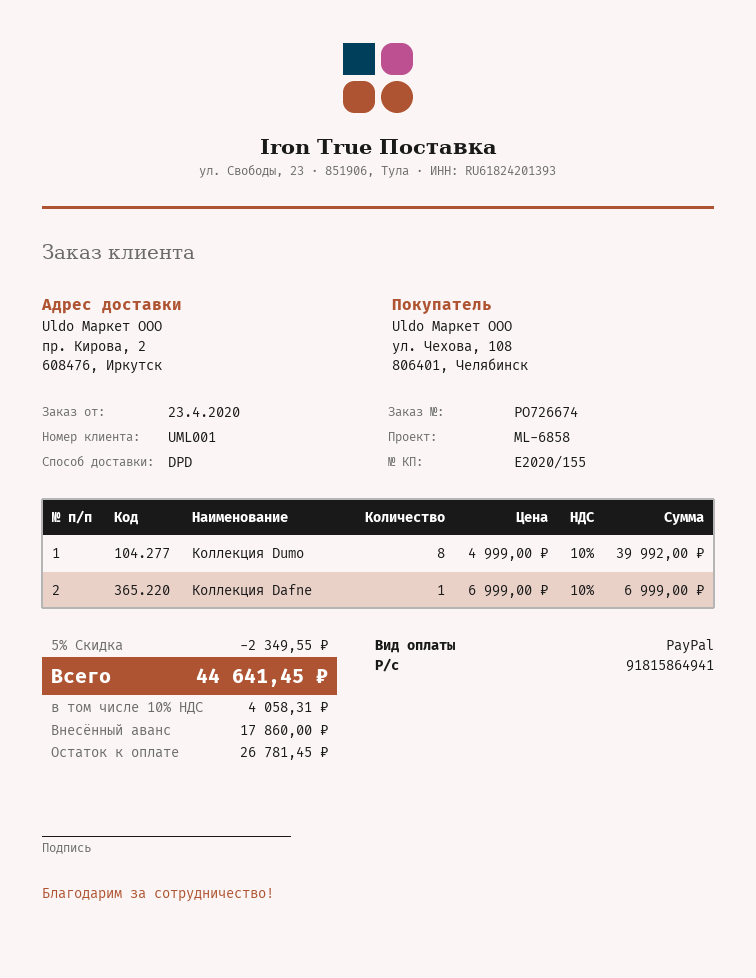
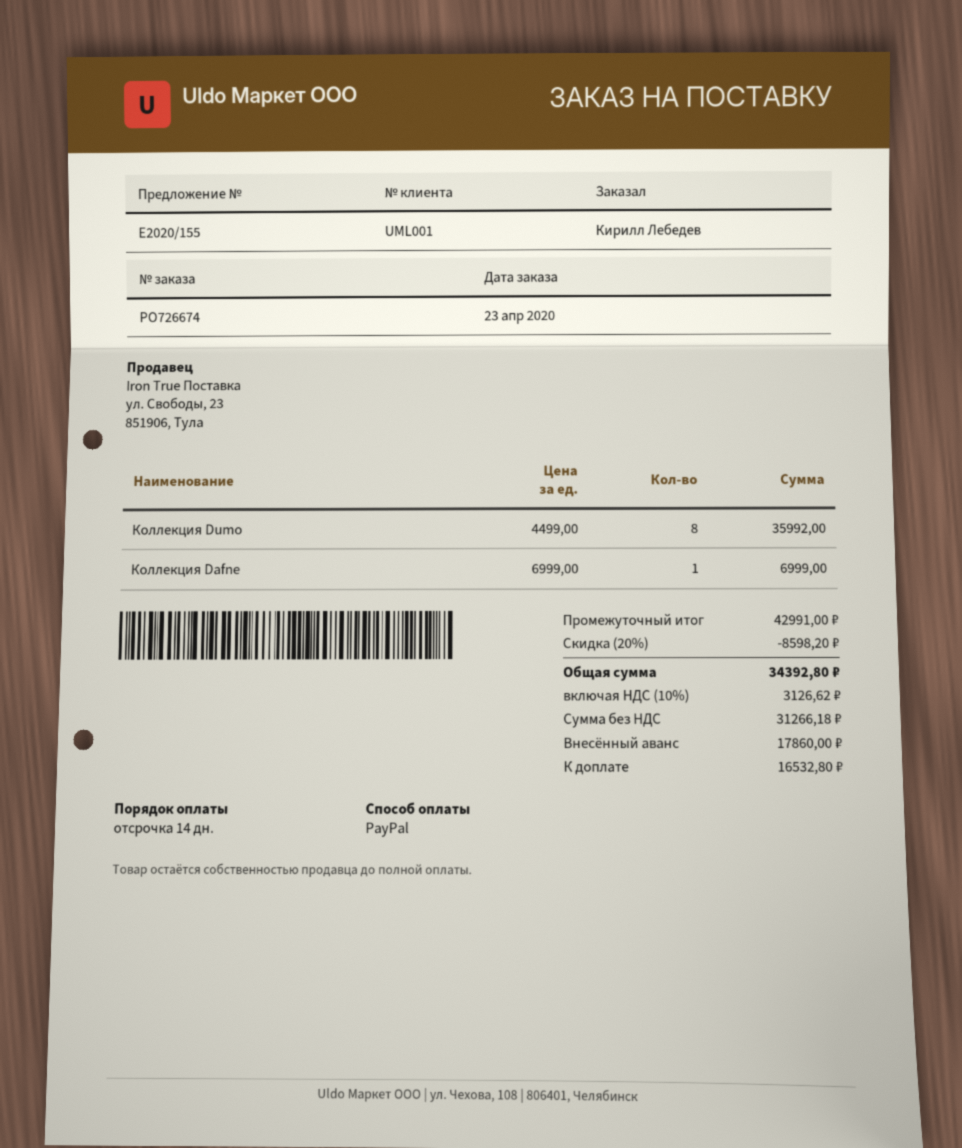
Коллекция Dumo: 8 x 4999.00 = 39992.00 -> 8 x 4499.00 = 35992.00
discount: 5% = 2349.55 -> 20% = 8598.20
tax: 10% = 4058.31 -> 10% = 3126.62
total: 44641.45 -> 34392.80
balance: 26781.45 -> 16532.80

